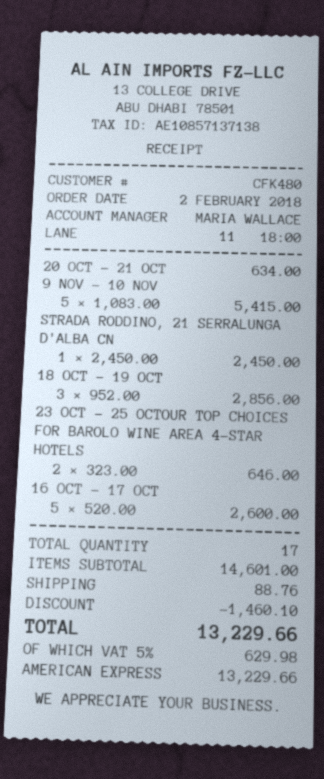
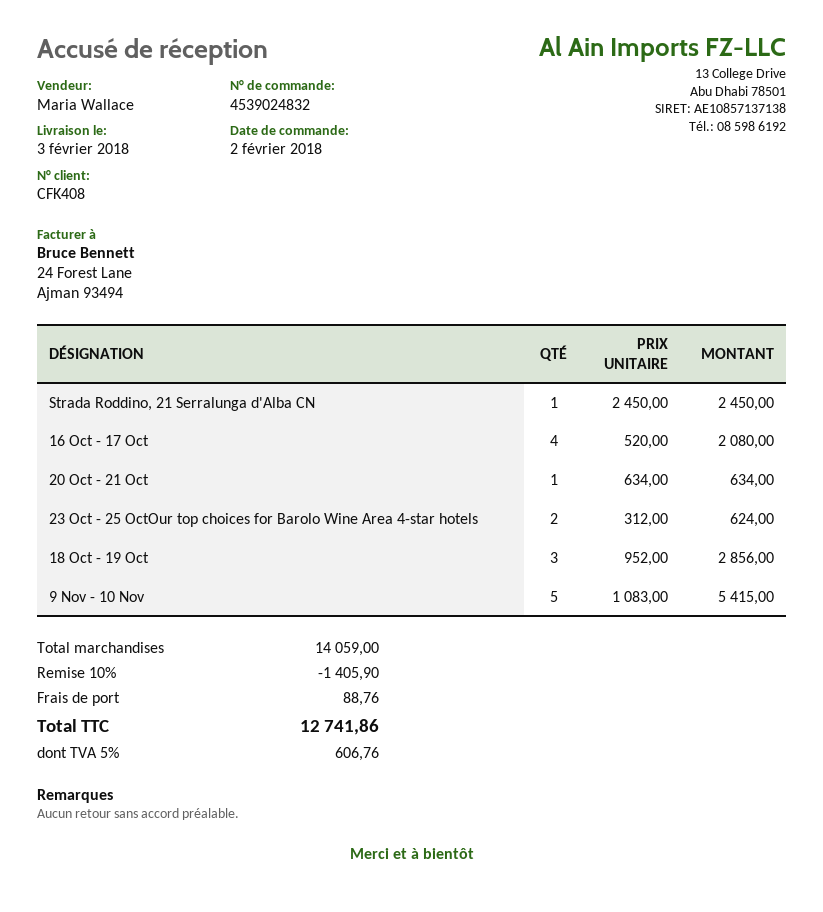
customer number: CFK480 -> CFK408
23 OCT - 25 OCTOUR TOP CHOICES FOR BAROLO WINE AREA 4-STAR HOTELS: 2 x 323.00 = 646.00 -> 2 x 312.00 = 624.00
16 OCT - 17 OCT: 5 x 520.00 = 2600.00 -> 4 x 520.00 = 2080.00
subtotal: 14601.00 -> 14059.00
discount: 1460.10 -> 1405.90
tax: 5% = 629.98 -> 5% = 606.76
total: 13229.66 -> 12741.86

